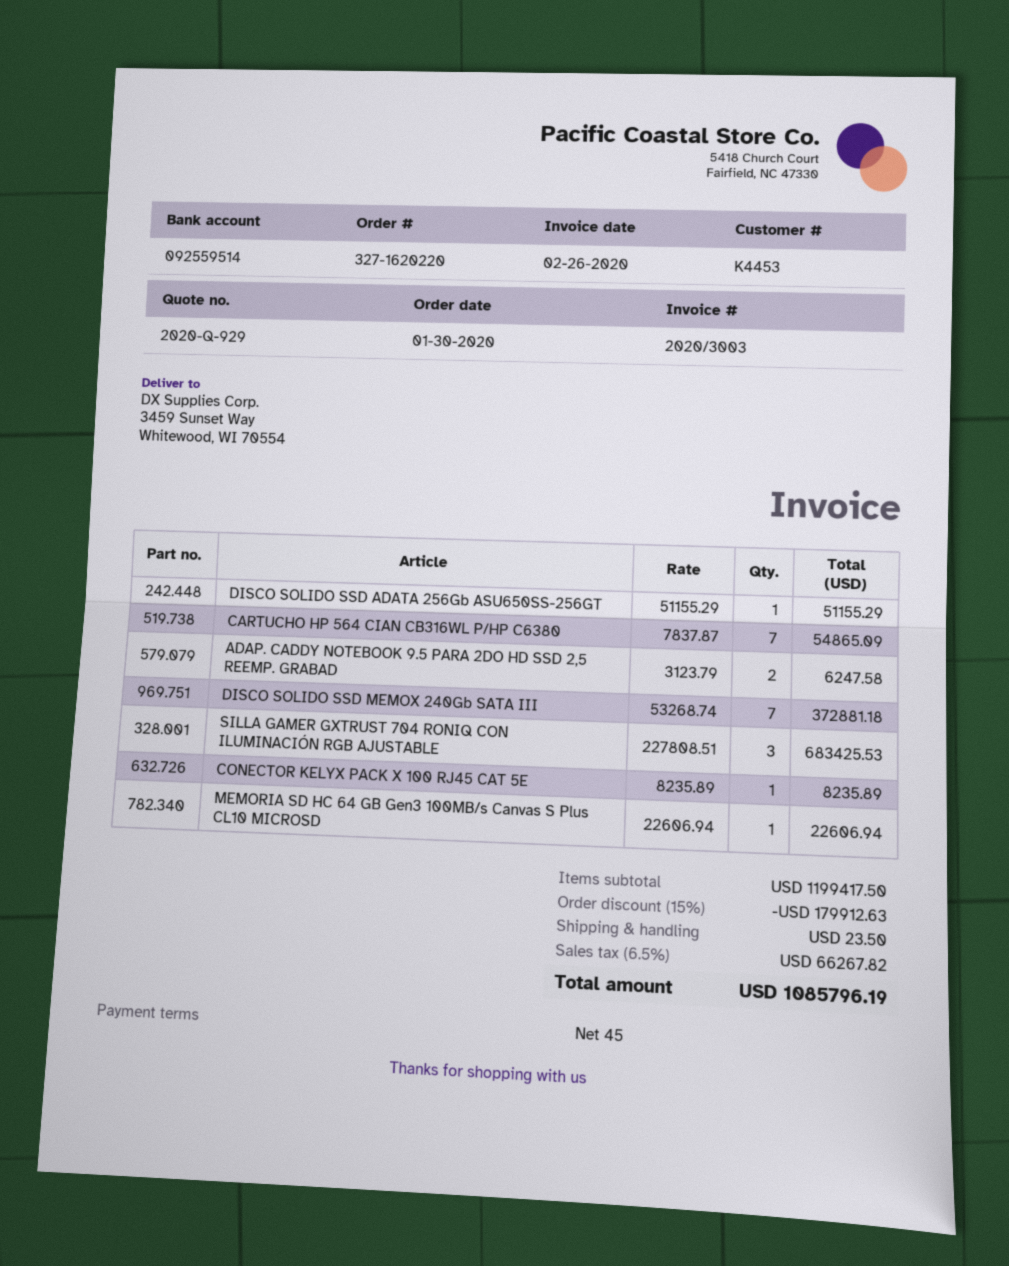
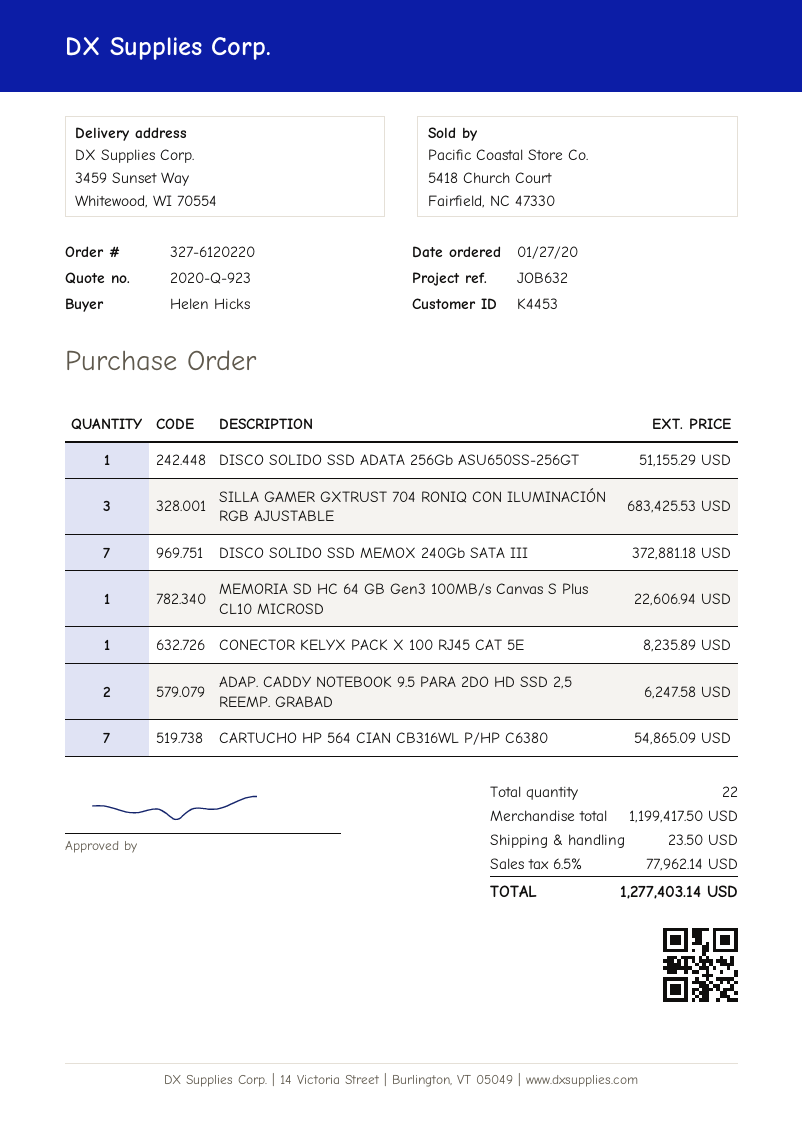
quote number: 2020-Q-929 -> 2020-Q-923
order number: 327-1620220 -> 327-6120220
order date: 2020-01-30 -> 2020-01-27
discount: 15% = 179912.63 -> none
tax: 6.5% = 66267.82 -> 6.5% = 77962.14
total: 1085796.19 -> 1277403.14

